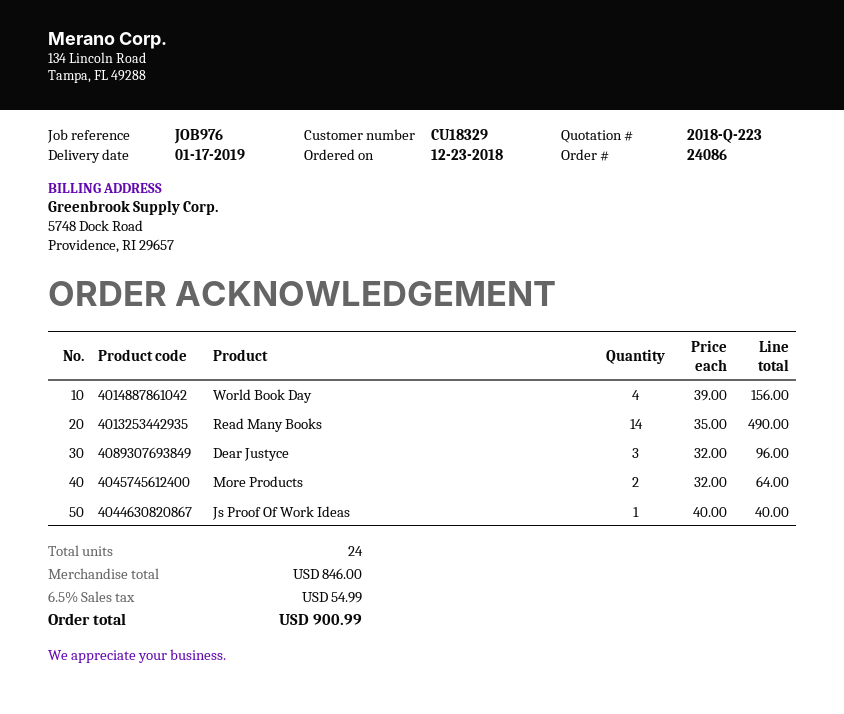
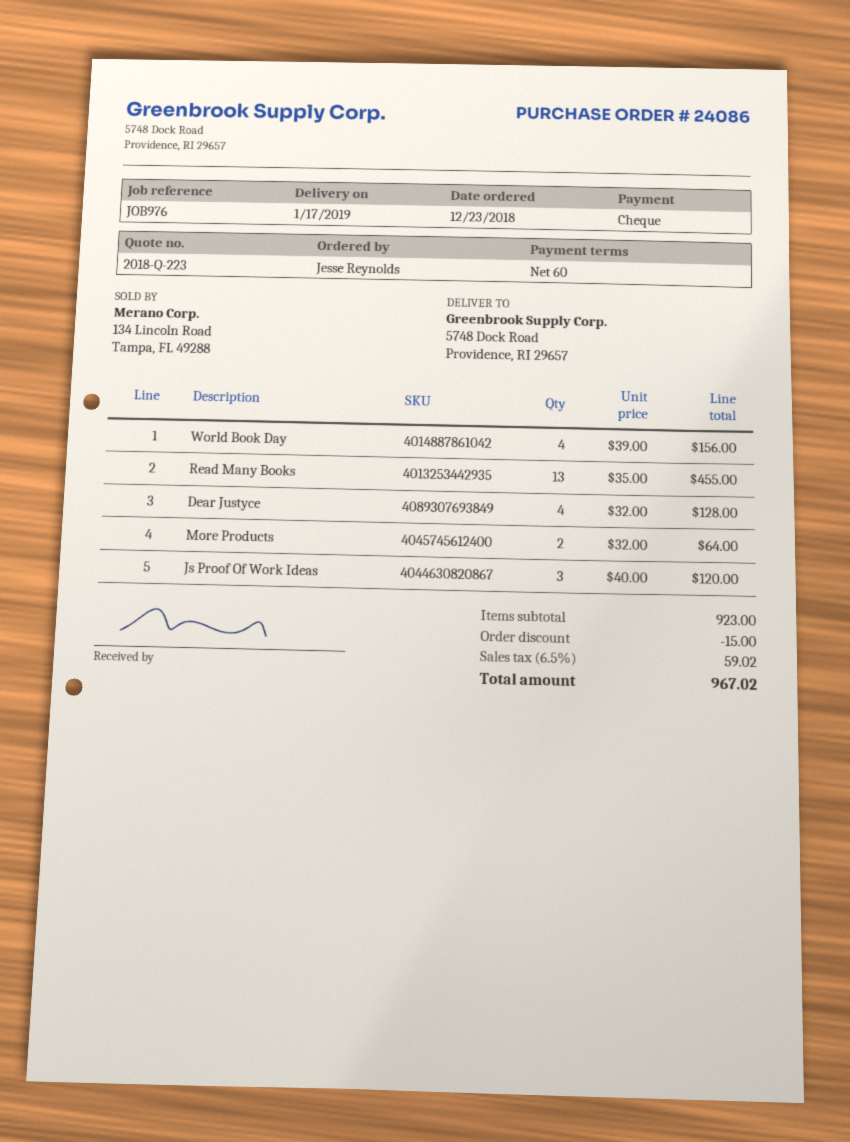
Read Many Books: 14 x 35.00 = 490.00 -> 13 x 35.00 = 455.00
Dear Justyce: 3 x 32.00 = 96.00 -> 4 x 32.00 = 128.00
Js Proof Of Work Ideas: 1 x 40.00 = 40.00 -> 3 x 40.00 = 120.00
subtotal: 846.00 -> 923.00
discount: none -> 15.00
tax: 6.5% = 54.99 -> 6.5% = 59.02
total: 900.99 -> 967.02

